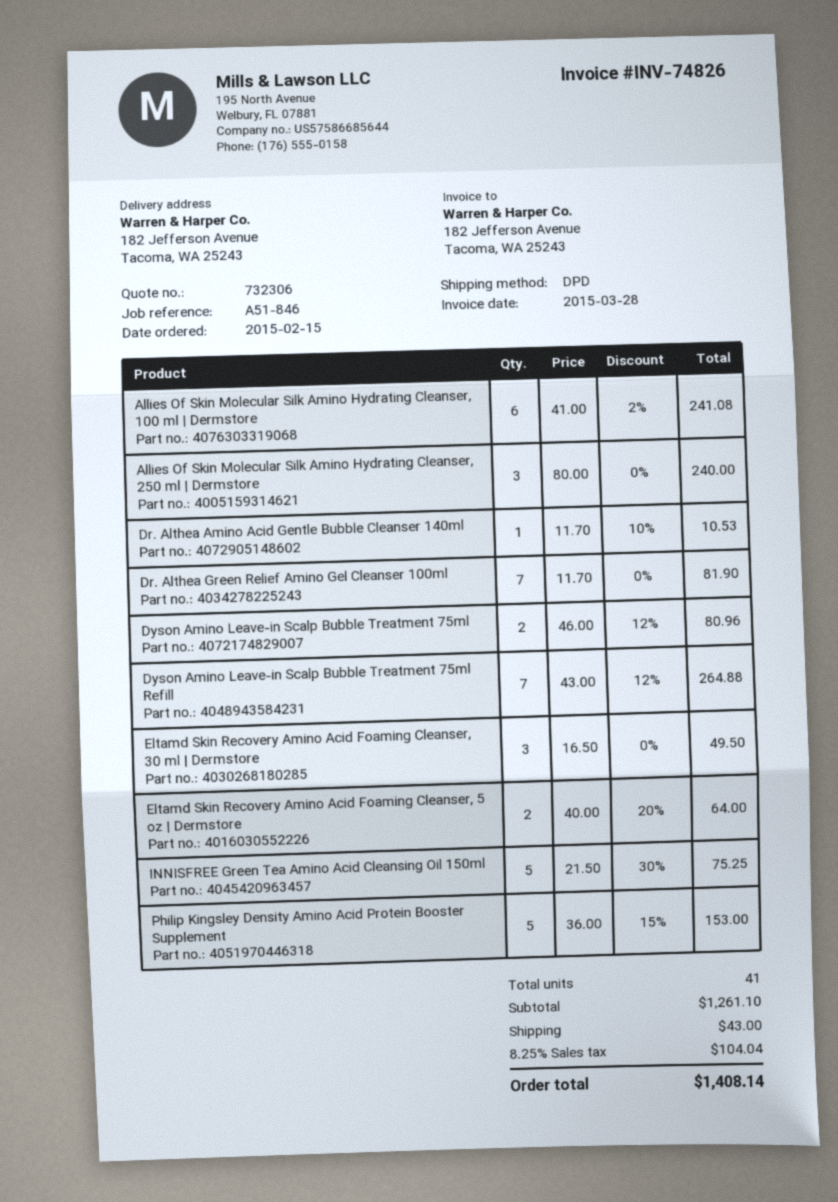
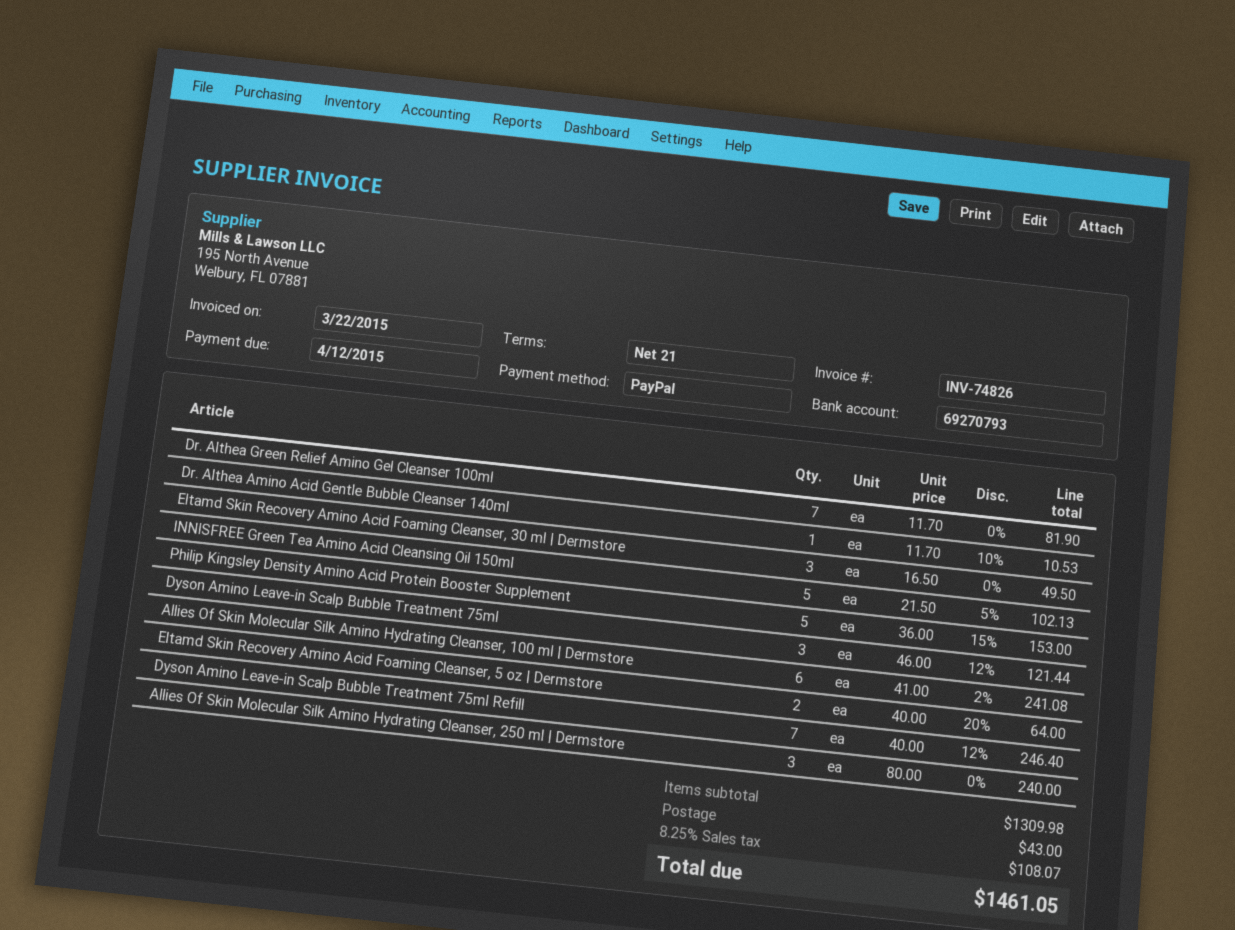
invoice date: 2015-03-28 -> 2015-03-22
Dyson Amino Leave-in Scalp Bubble Treatment 75ml: 2 x 46.00 - 12% = 80.96 -> 3 x 46.00 - 12% = 121.44
Dyson Amino Leave-in Scalp Bubble Treatment 75ml Refill: 7 x 43.00 - 12% = 264.88 -> 7 x 40.00 - 12% = 246.40
INNISFREE Green Tea Amino Acid Cleansing Oil 150ml: 5 x 21.50 - 30% = 75.25 -> 5 x 21.50 - 5% = 102.13
subtotal: 1261.10 -> 1309.98
tax: 8.25% = 104.04 -> 8.25% = 108.07
total: 1408.14 -> 1461.05

